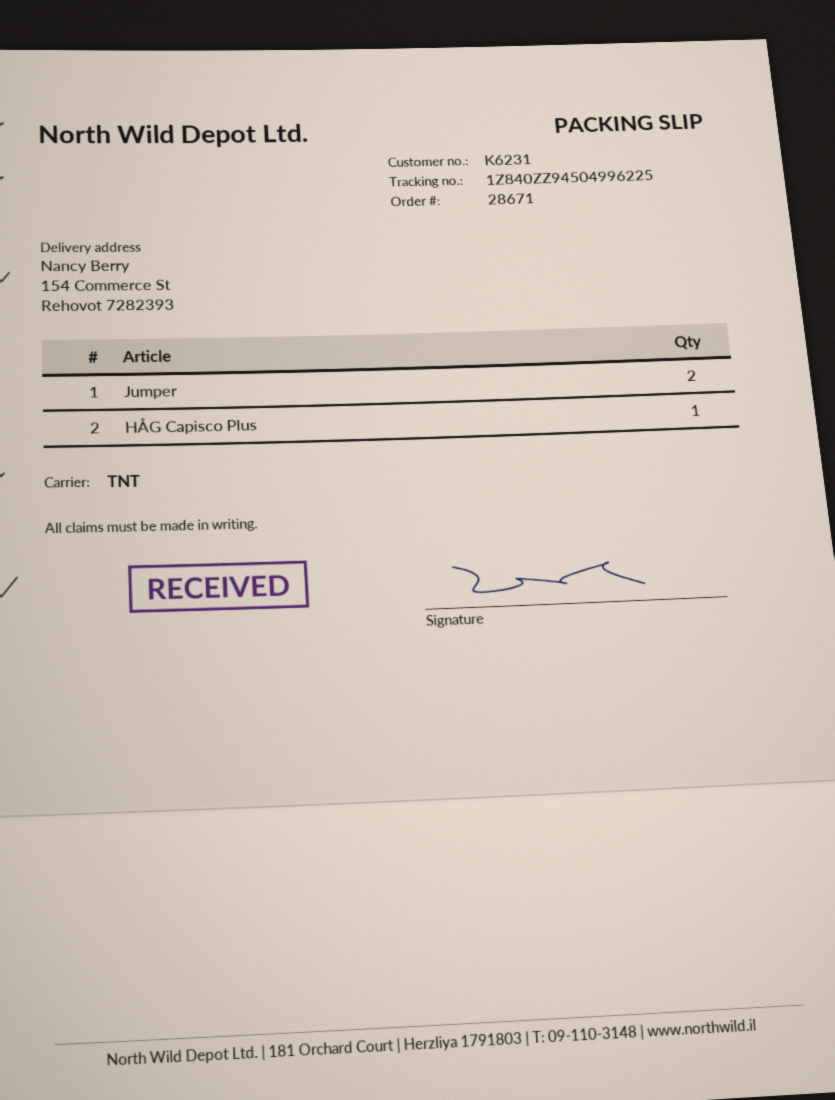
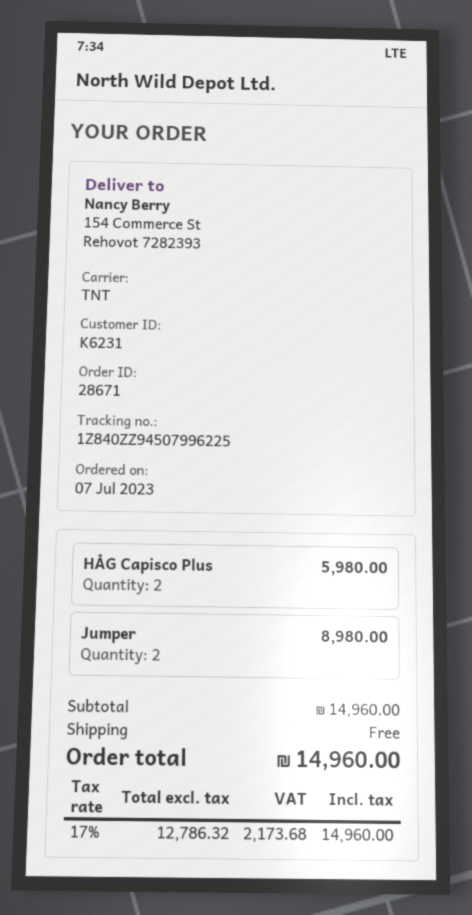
tracking number: 1Z840ZZ94504996225 -> 1Z840ZZ94507996225
HÅG Capisco Plus: 1 -> 2

